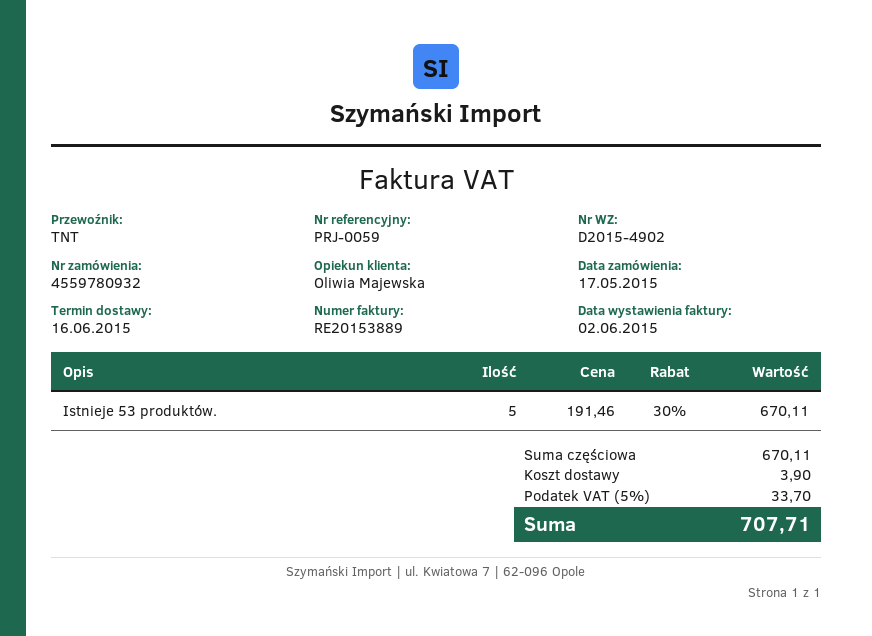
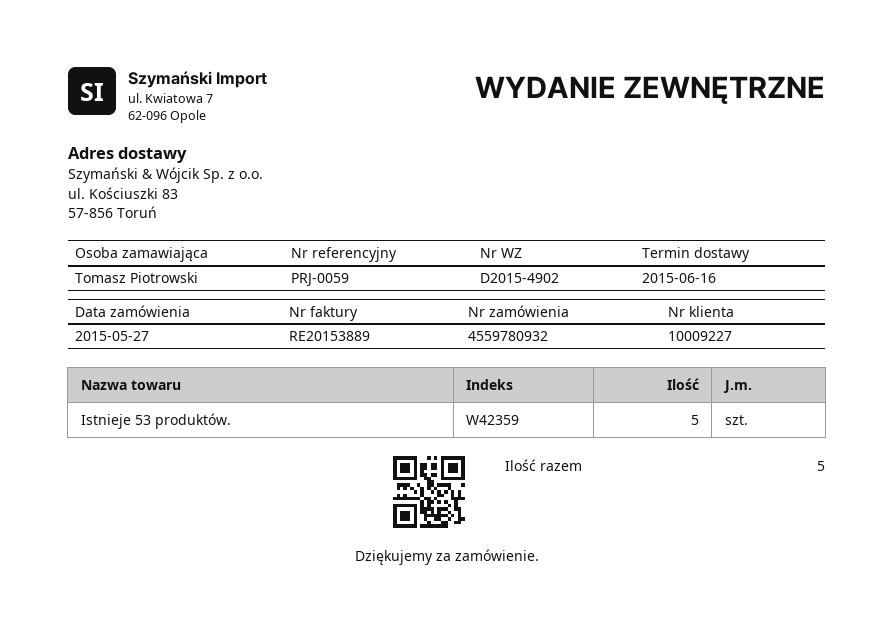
order date: 2015-05-17 -> 2015-05-27

